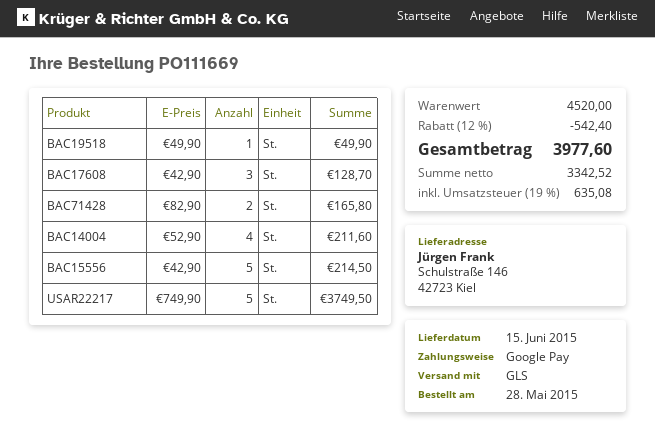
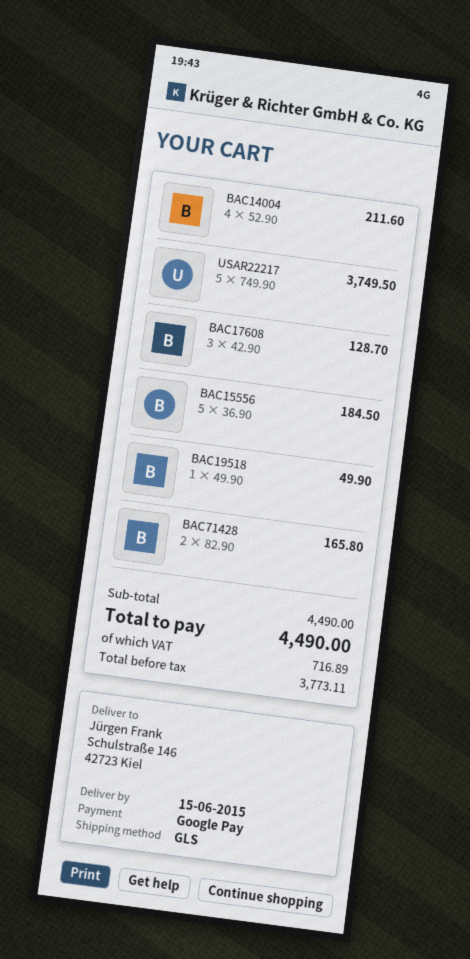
BAC15556: 5 x 42.90 = 214.50 -> 5 x 36.90 = 184.50
subtotal: 4520.00 -> 4490.00
discount: 12% = 542.40 -> none
net: 3342.52 -> 3773.11
tax: 635.08 -> 716.89
total: 3977.60 -> 4490.00

